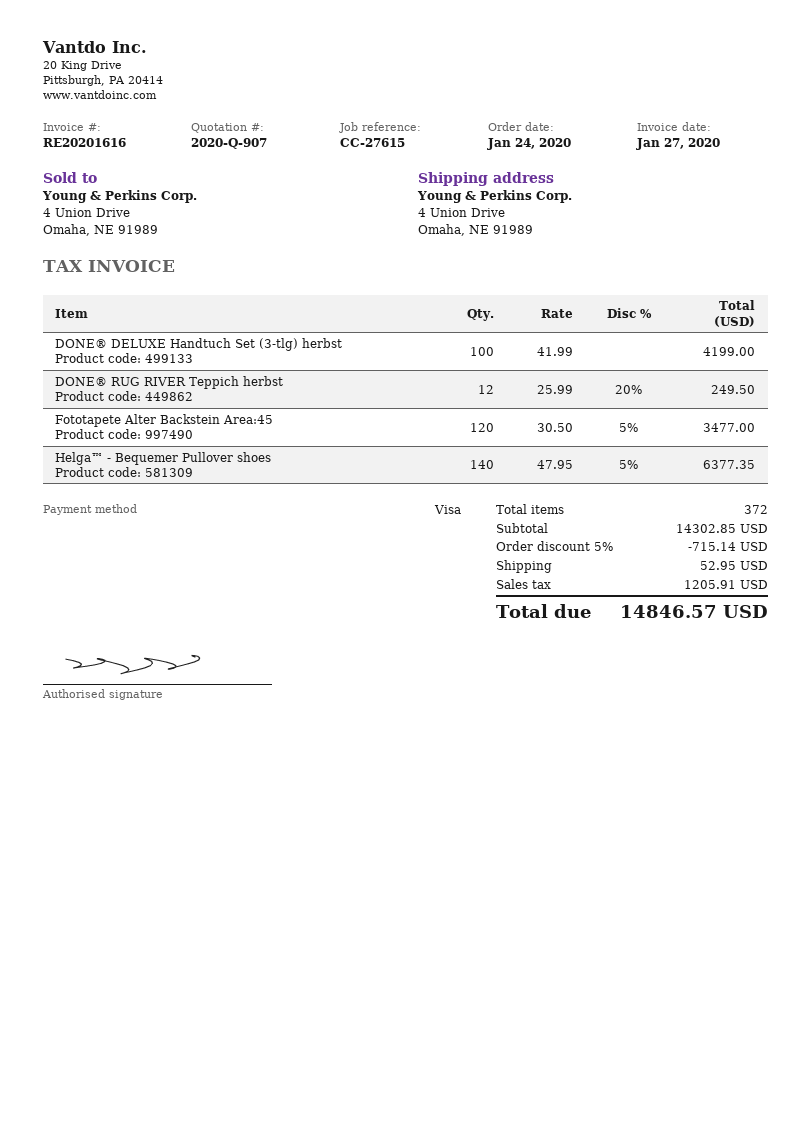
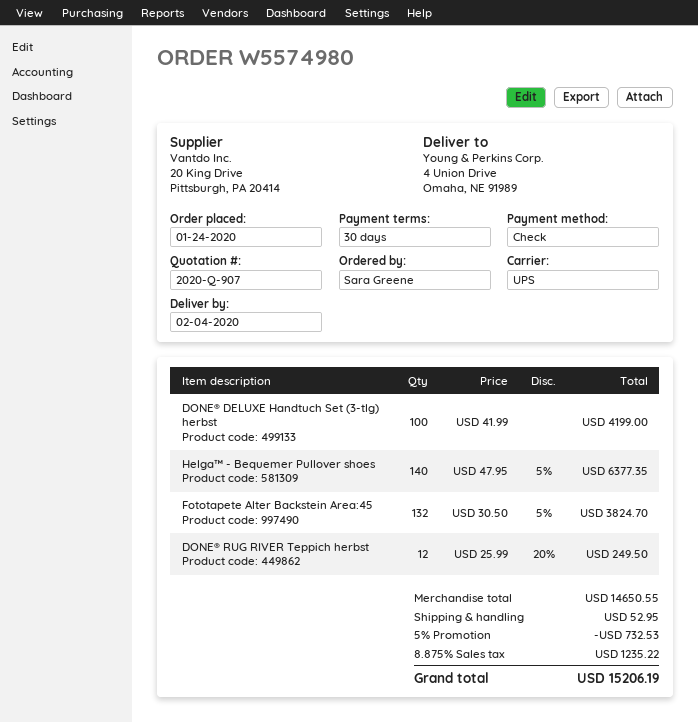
payment method: Visa -> cheque
Fototapete Alter Backstein Area:45: 120 x 30.50 - 5% = 3477.00 -> 132 x 30.50 - 5% = 3824.70
subtotal: 14302.85 -> 14650.55
discount: 5% = 715.14 -> 5% = 732.53
tax: 1205.91 -> 1235.22
total: 14846.57 -> 15206.19

